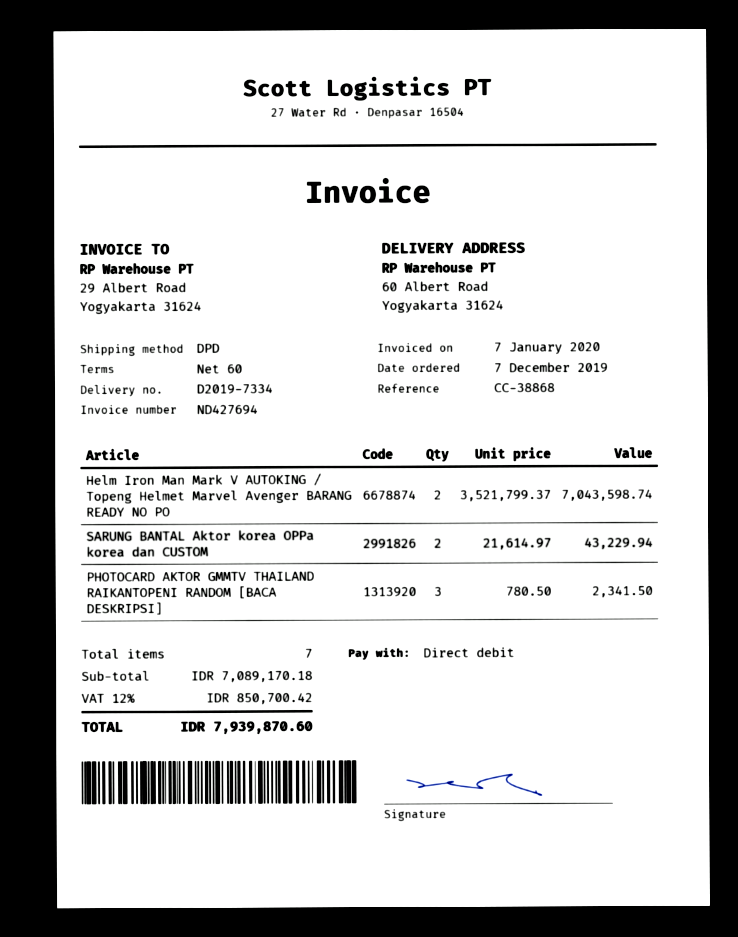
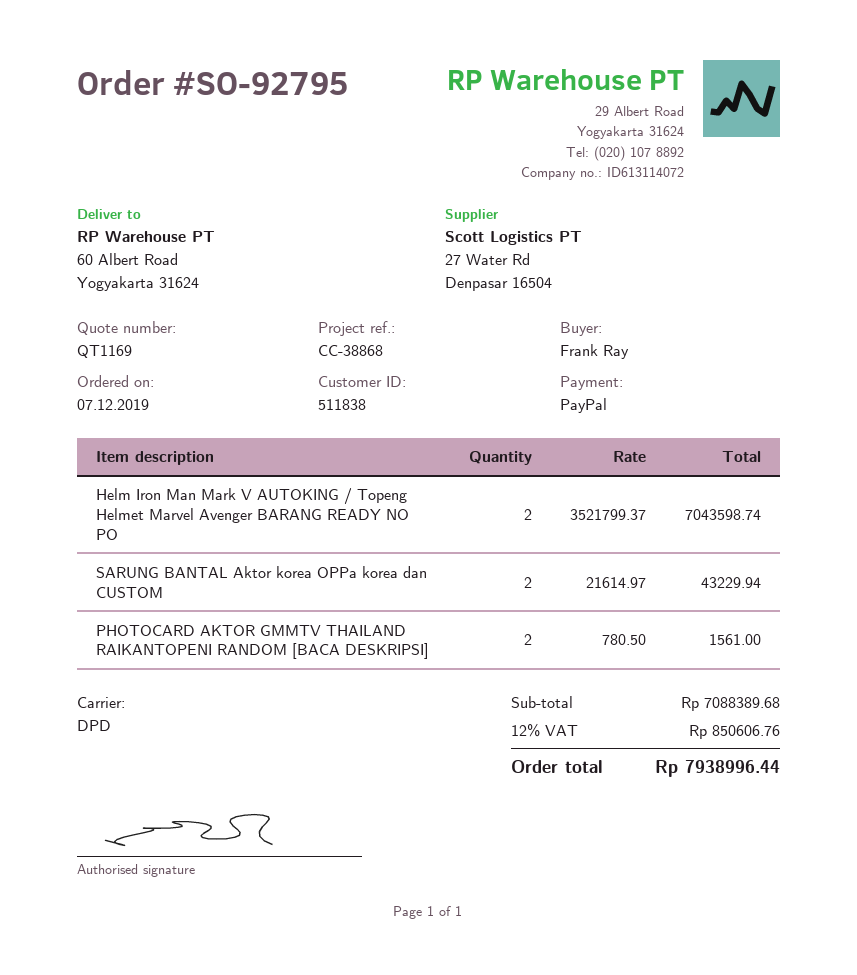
payment method: direct debit -> PayPal
PHOTOCARD AKTOR GMMTV THAILAND RAIKANTOPENI RANDOM [BACA DESKRIPSI]: 3 x 780.50 = 2341.50 -> 2 x 780.50 = 1561.00
subtotal: 7089170.18 -> 7088389.68
tax: 12% = 850700.42 -> 12% = 850606.76
total: 7939870.60 -> 7938996.44

